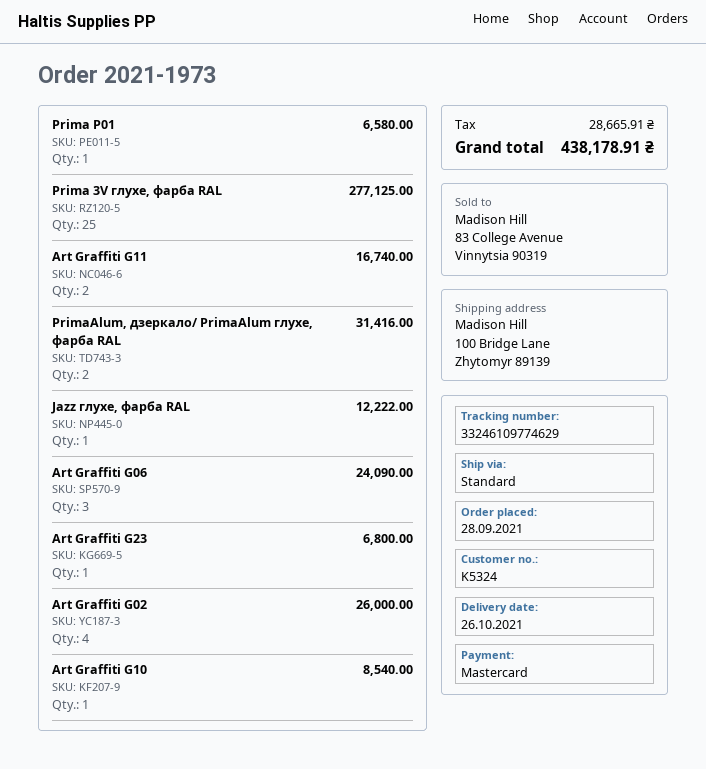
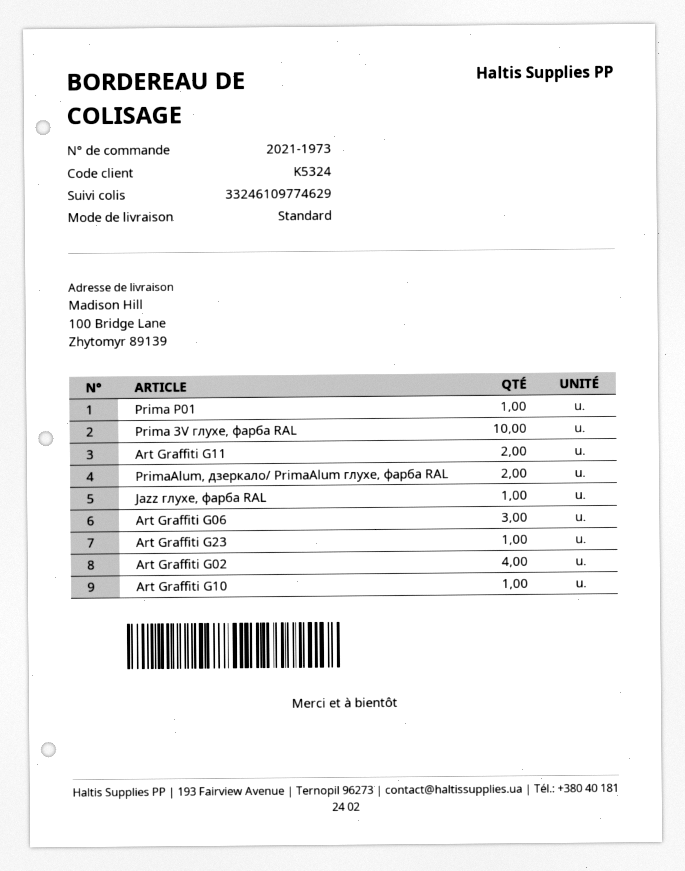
Prima 3V глухе, фарба RAL: 25 -> 10

